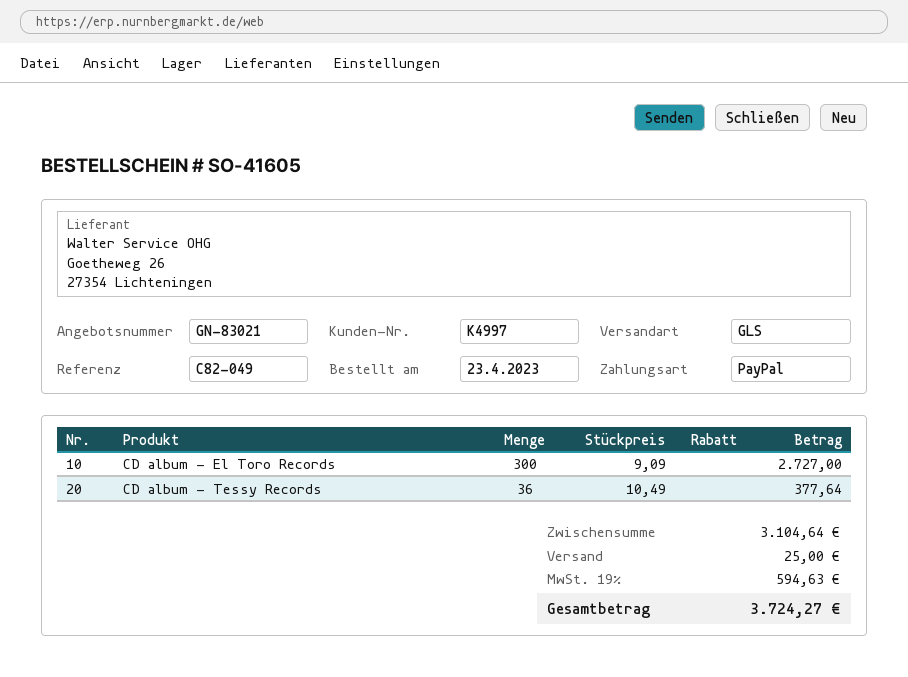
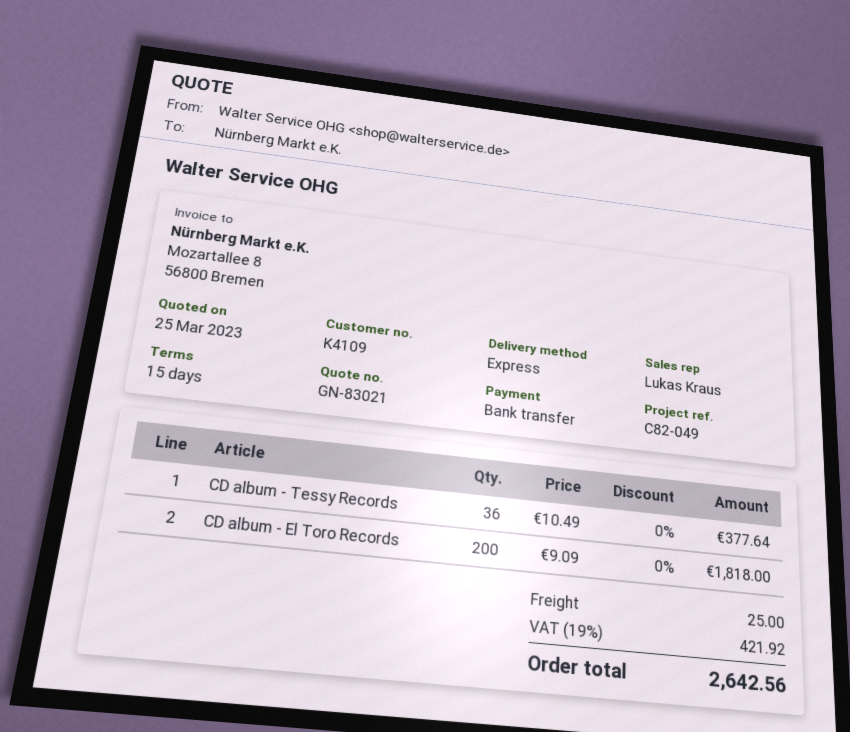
customer number: K4997 -> K4109
payment method: PayPal -> bank transfer
shipping method: GLS -> express
CD album - El Toro Records: 300 x 9.09 = 2727.00 -> 200 x 9.09 = 1818.00
tax: 19% = 594.63 -> 19% = 421.92
total: 3724.27 -> 2642.56

